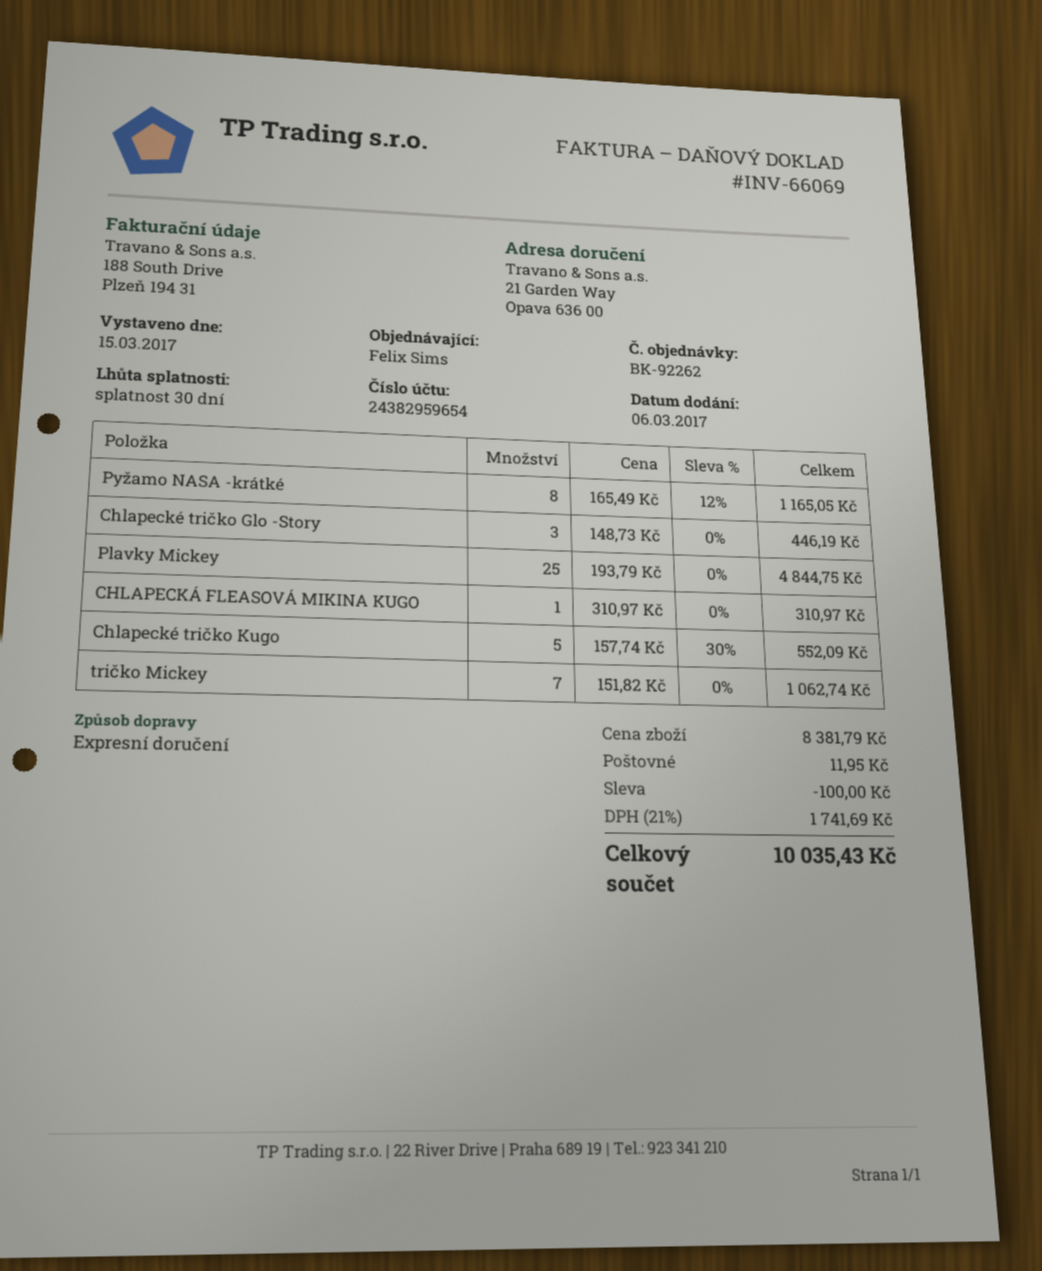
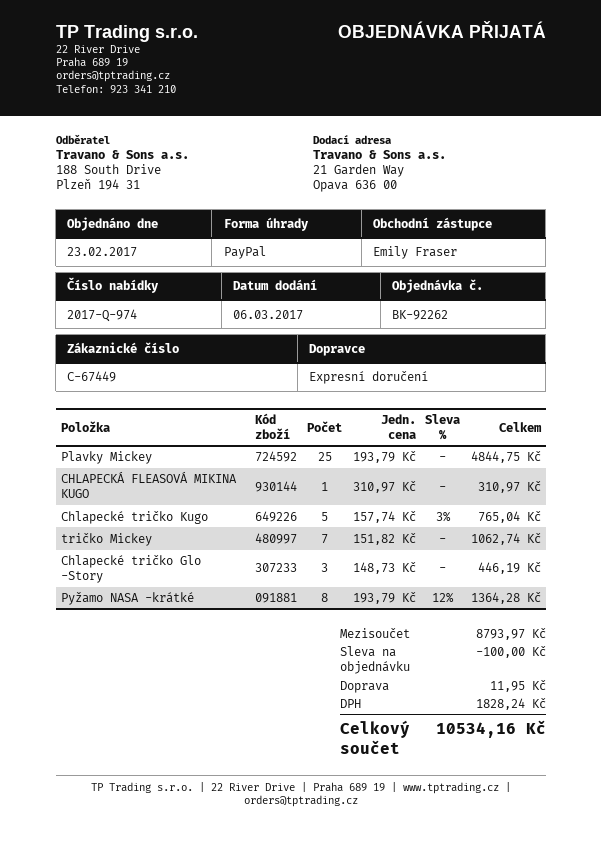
Pyžamo NASA -krátké: 8 x 165.49 - 12% = 1165.05 -> 8 x 193.79 - 12% = 1364.28
Chlapecké tričko Kugo: 5 x 157.74 - 30% = 552.09 -> 5 x 157.74 - 3% = 765.04
subtotal: 8381.79 -> 8793.97
tax: 1741.69 -> 1828.24
total: 10035.43 -> 10534.16

